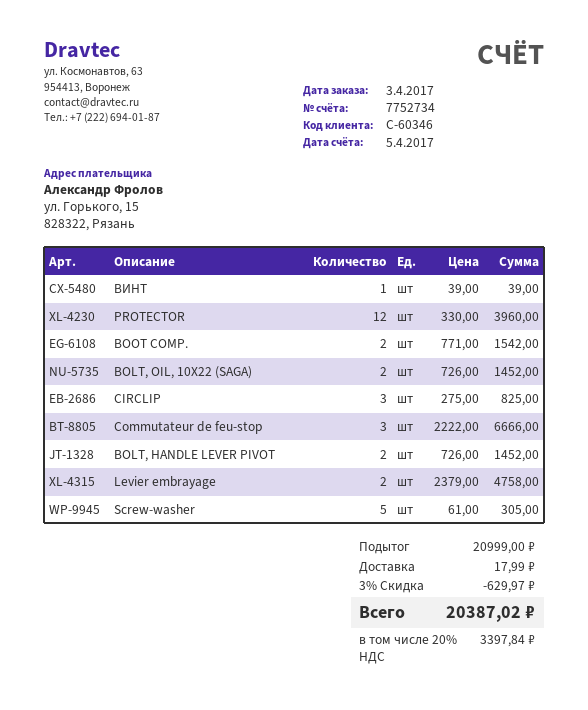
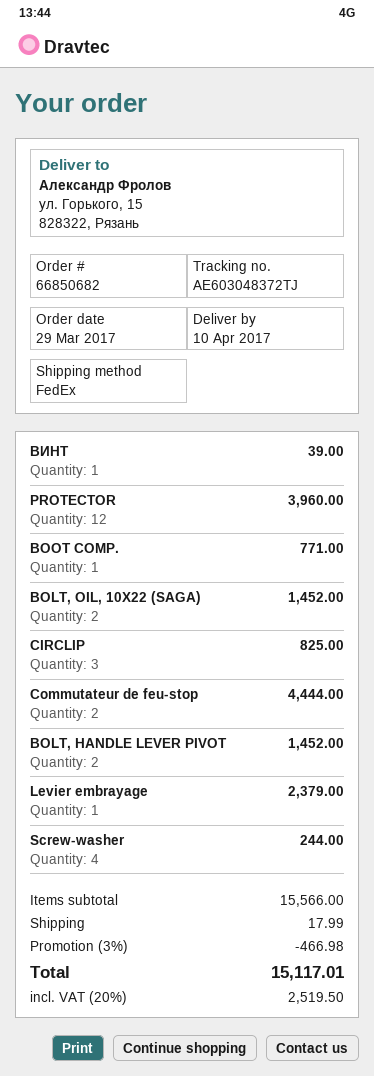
order date: 2017-04-03 -> 2017-03-29
BOOT COMP.: 2 for 1542.00 -> 1 for 771.00
Commutateur de feu-stop: 3 for 6666.00 -> 2 for 4444.00
Levier embrayage: 2 for 4758.00 -> 1 for 2379.00
Screw-washer: 5 for 305.00 -> 4 for 244.00
subtotal: 20999.00 -> 15566.00
discount: 3% = 629.97 -> 3% = 466.98
tax: 20% = 3397.84 -> 20% = 2519.50
total: 20387.02 -> 15117.01

